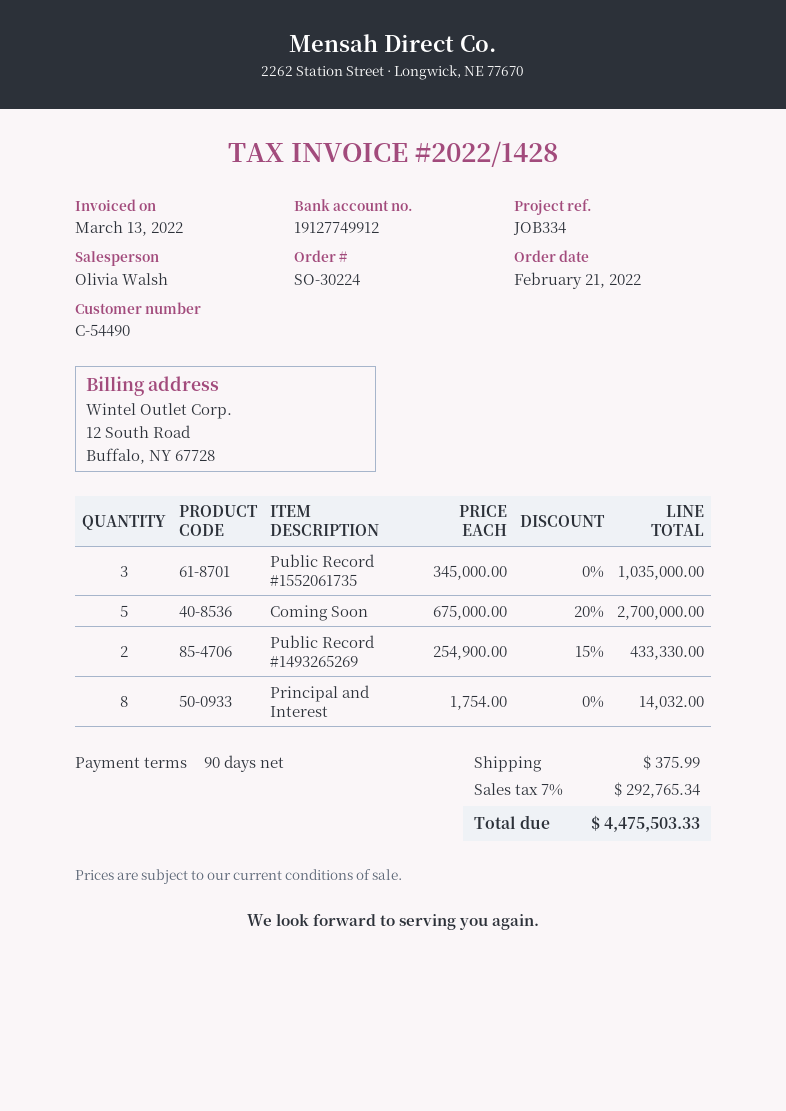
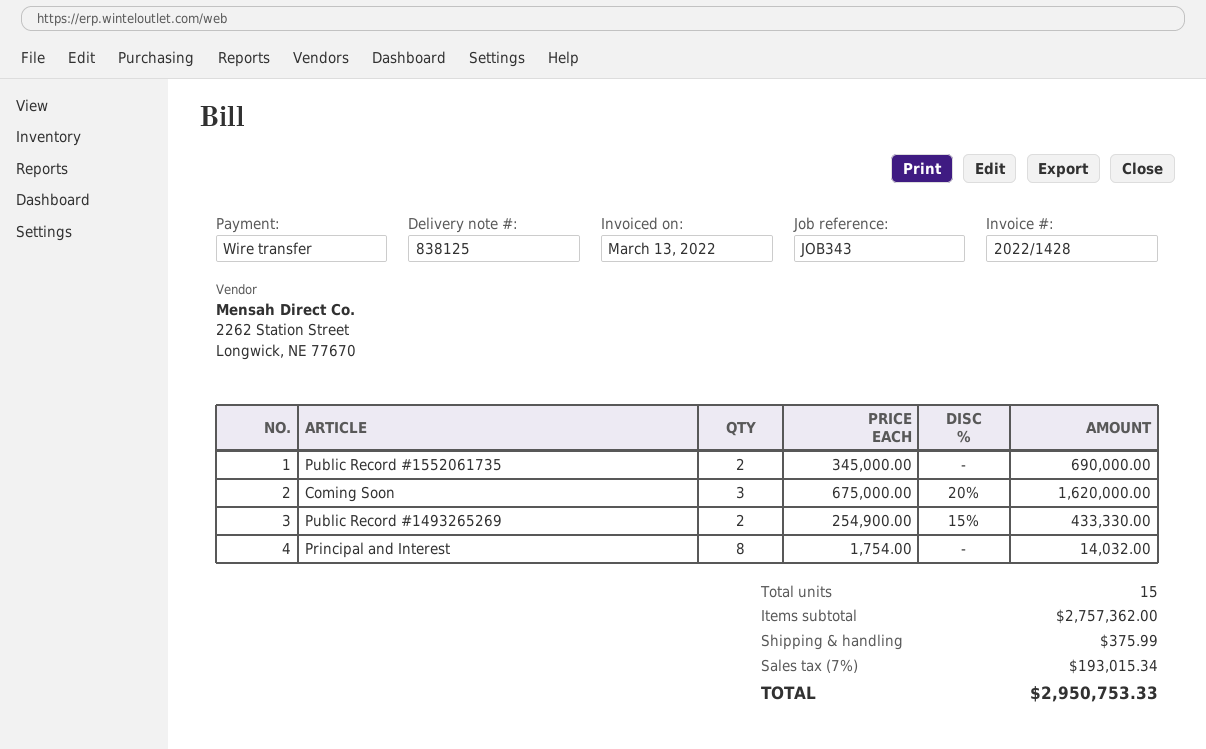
reference: JOB334 -> JOB343
Public Record #1552061735: 3 x 345000.00 = 1035000.00 -> 2 x 345000.00 = 690000.00
Coming Soon: 5 x 675000.00 - 20% = 2700000.00 -> 3 x 675000.00 - 20% = 1620000.00
tax: 7% = 292765.34 -> 7% = 193015.34
total: 4475503.33 -> 2950753.33

